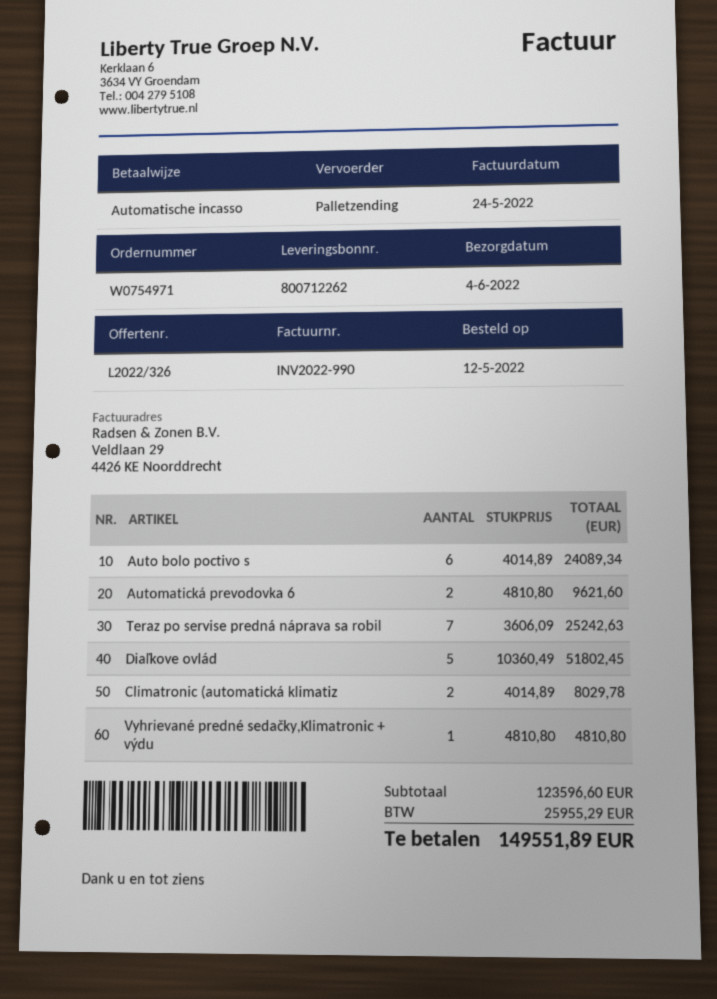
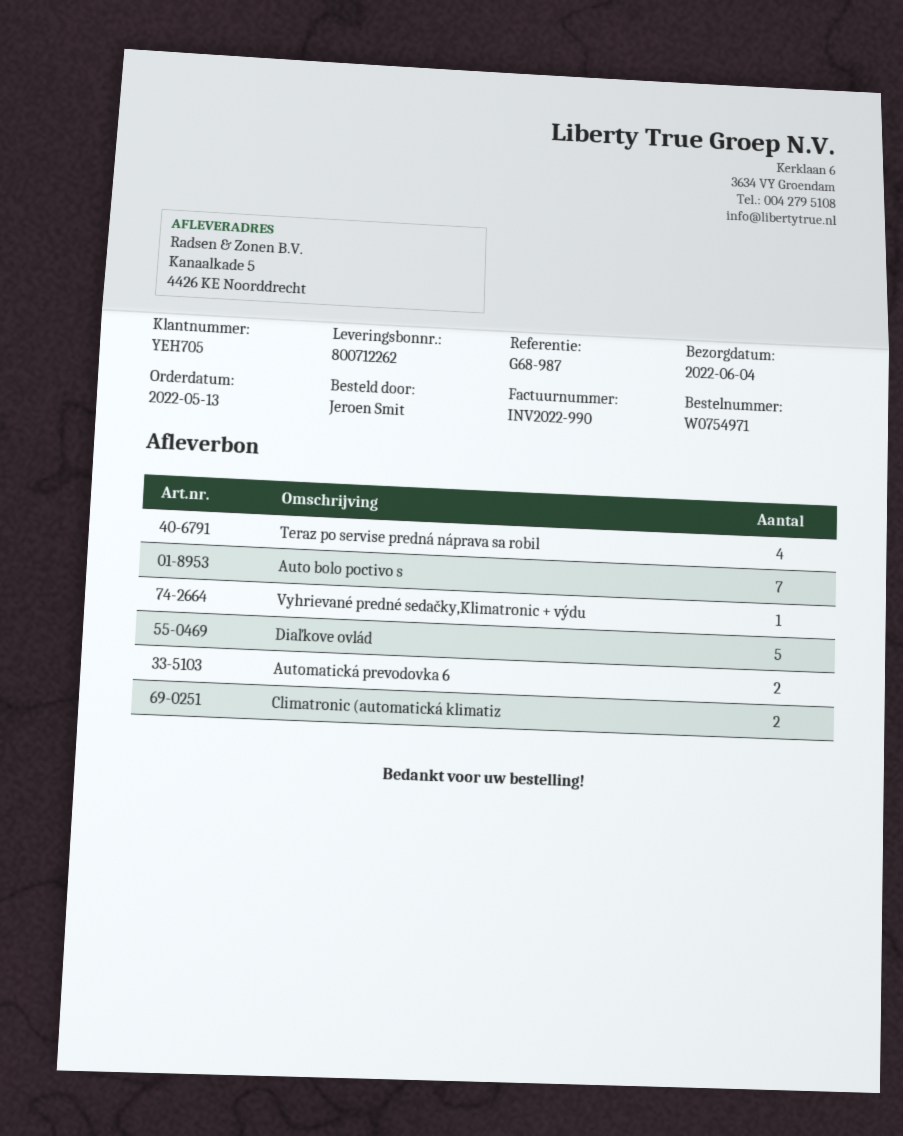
order date: 2022-05-12 -> 2022-05-13
Auto bolo poctivo s: 6 -> 7
Teraz po servise predná náprava sa robil: 7 -> 4

